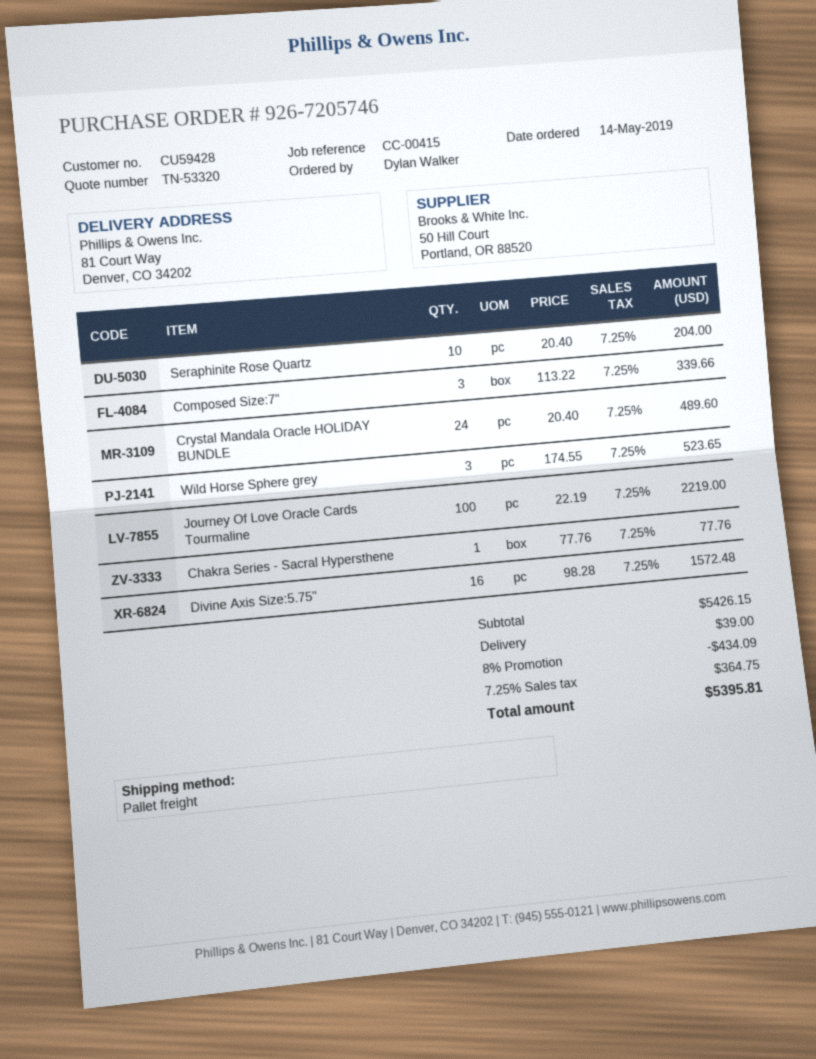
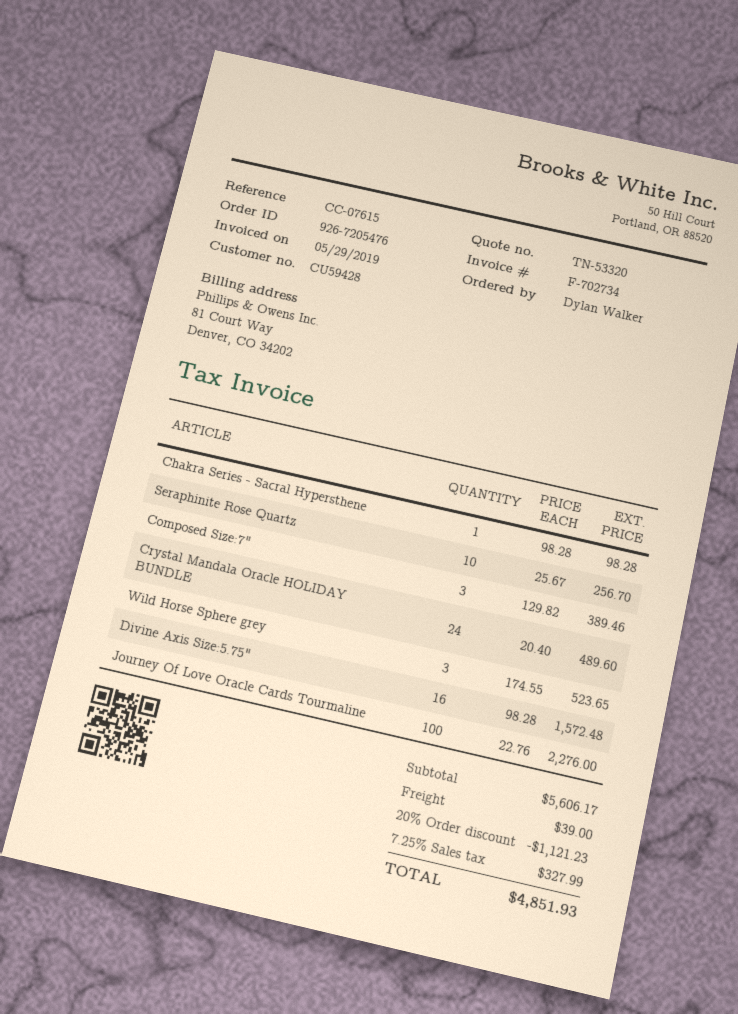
order number: 926-7205746 -> 926-7205476
reference: CC-00415 -> CC-07615
Seraphinite Rose Quartz: 10 x 20.40 = 204.00 -> 10 x 25.67 = 256.70
Composed Size:7": 3 x 113.22 = 339.66 -> 3 x 129.82 = 389.46
Journey Of Love Oracle Cards Tourmaline: 100 x 22.19 = 2219.00 -> 100 x 22.76 = 2276.00
Chakra Series - Sacral Hypersthene: 1 x 77.76 = 77.76 -> 1 x 98.28 = 98.28
subtotal: 5426.15 -> 5606.17
discount: 8% = 434.09 -> 20% = 1121.23
tax: 7.25% = 364.75 -> 7.25% = 327.99
total: 5395.81 -> 4851.93

